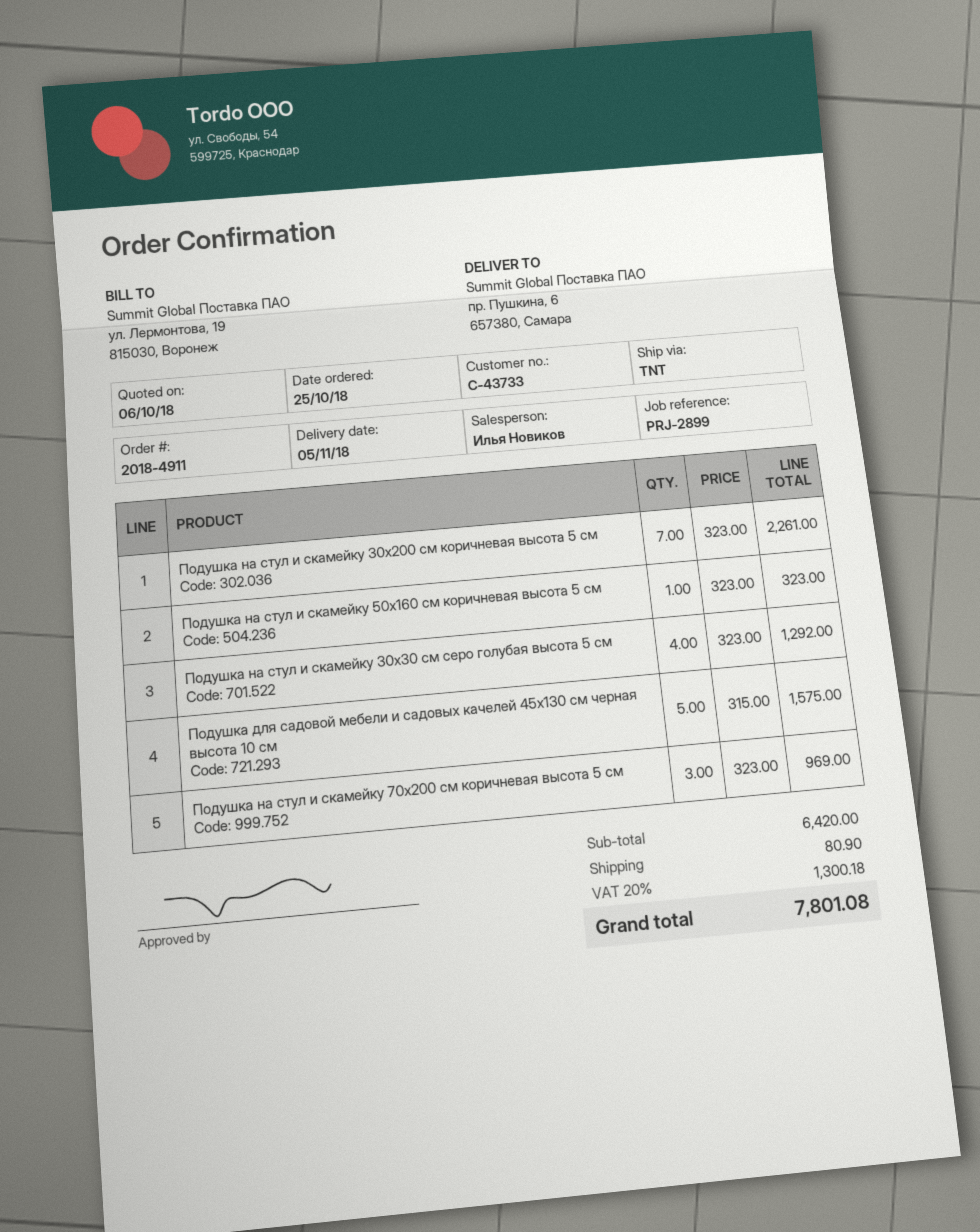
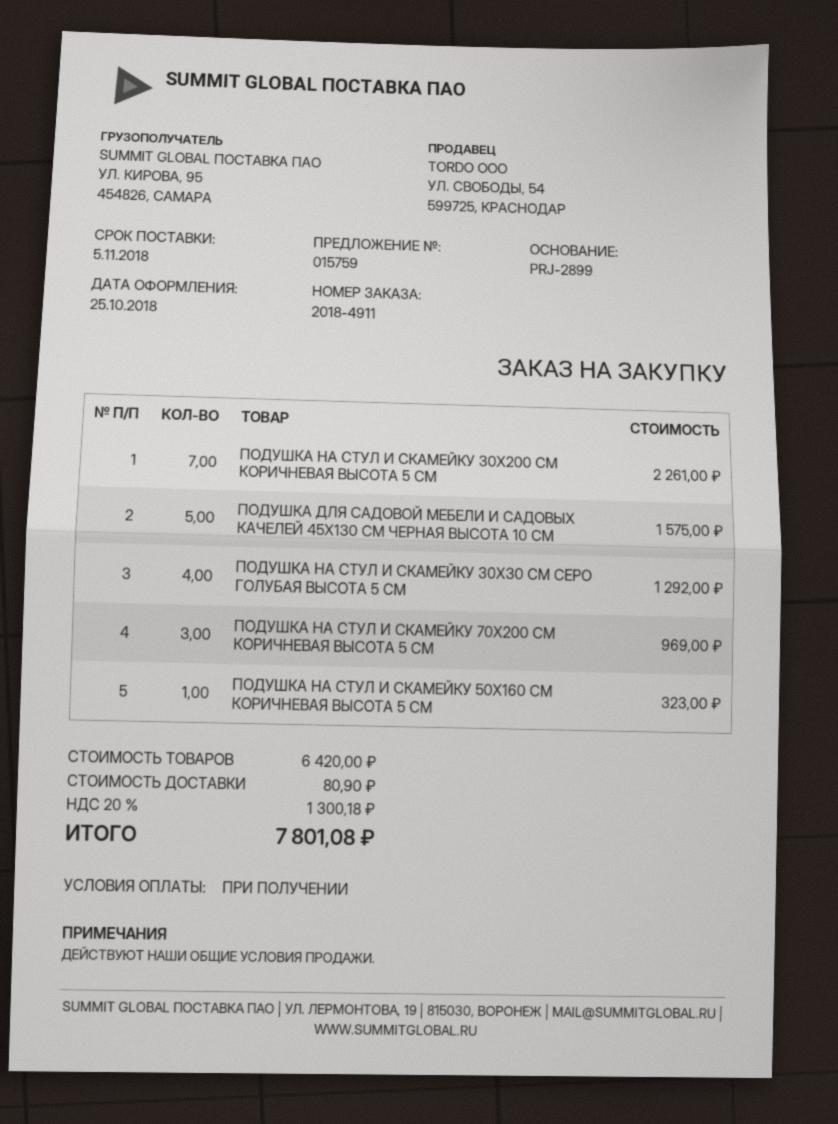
ship to: пр. Пушкина, 6, 657380, Самара -> УЛ. КИРОВА, 95, 454826, САМАРА

